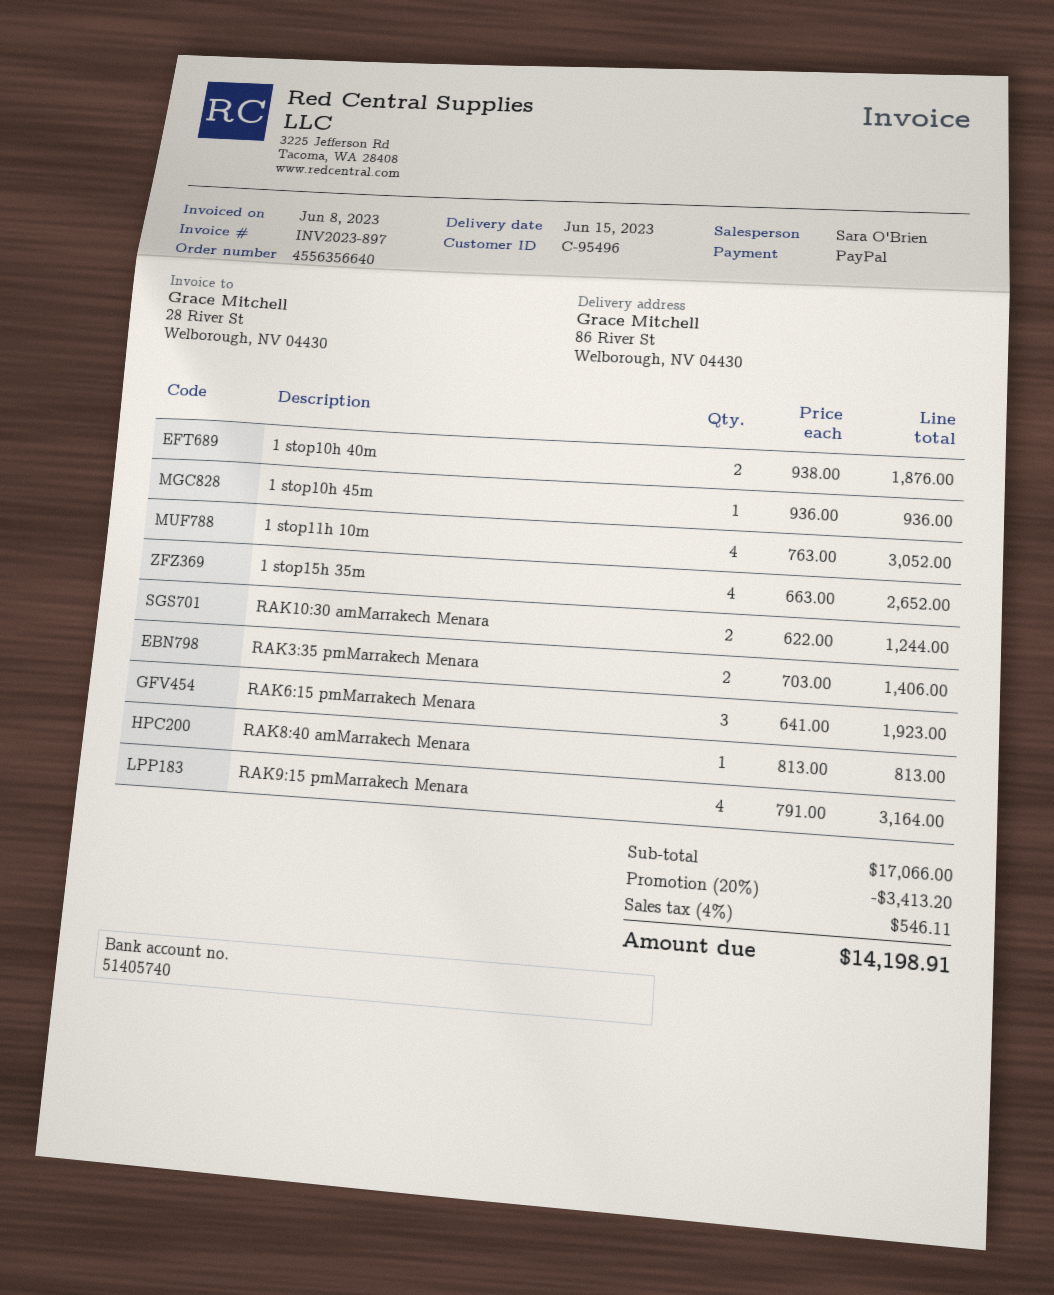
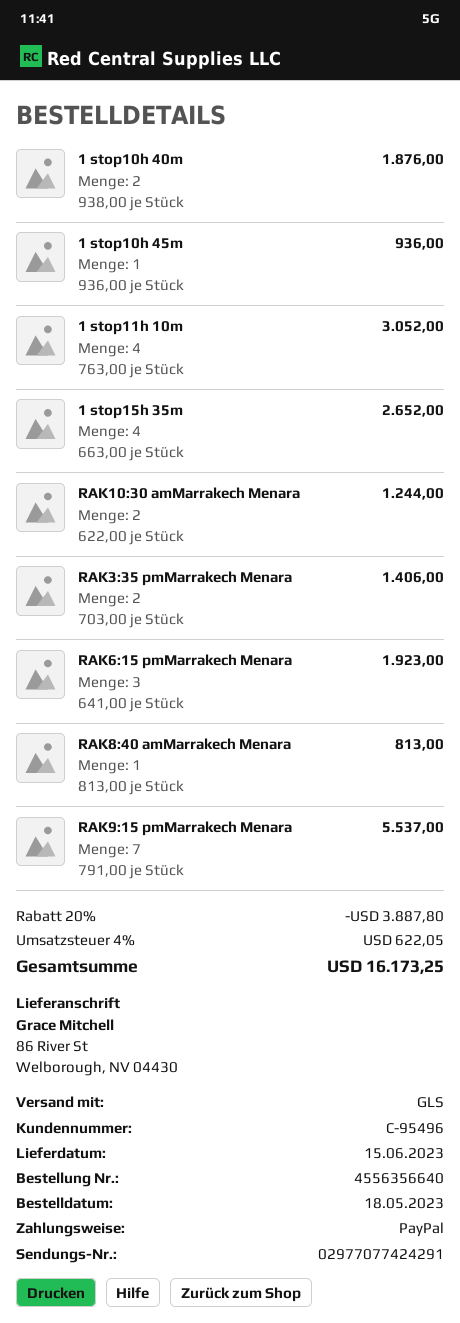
RAK9:15 pmMarrakech Menara: 4 x 791.00 = 3164.00 -> 7 x 791.00 = 5537.00
discount: 20% = 3413.20 -> 20% = 3887.80
tax: 4% = 546.11 -> 4% = 622.05
total: 14198.91 -> 16173.25

